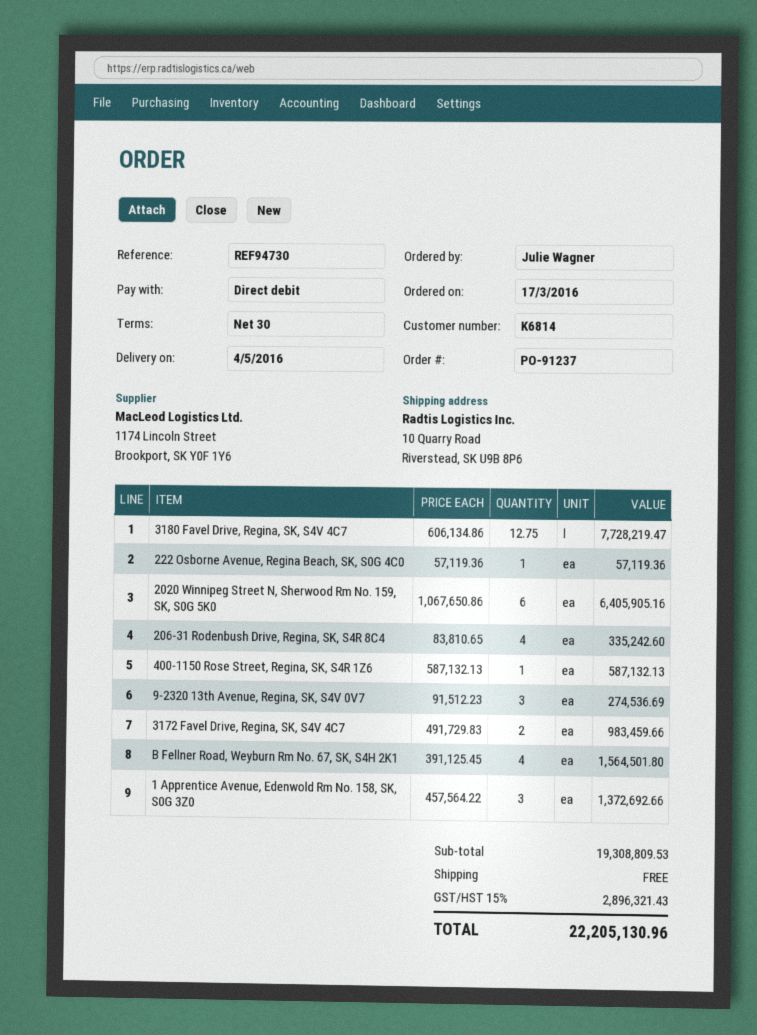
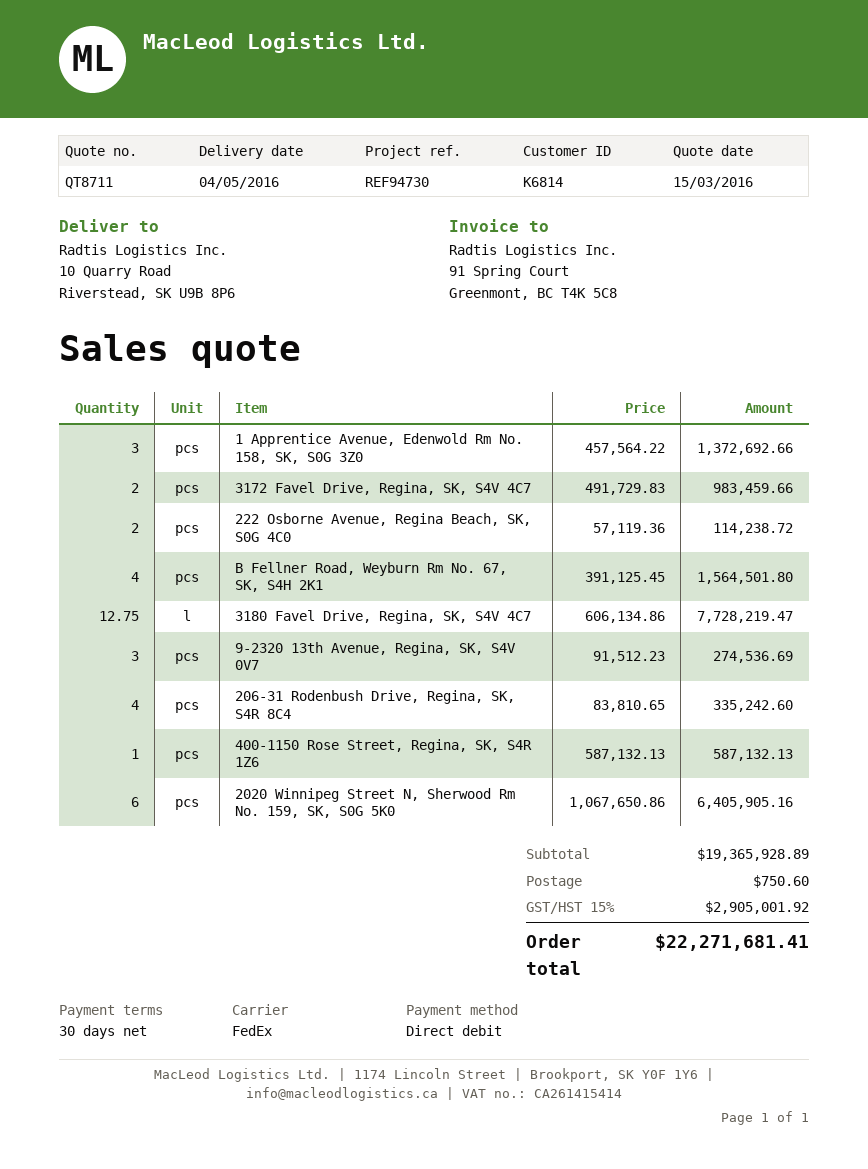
222 Osborne Avenue, Regina Beach, SK, S0G 4C0: 1 x 57119.36 = 57119.36 -> 2 x 57119.36 = 114238.72
subtotal: 19308809.53 -> 19365928.89
shipping: 0.00 -> 750.60
tax: 15% = 2896321.43 -> 15% = 2905001.92
total: 22205130.96 -> 22271681.41

